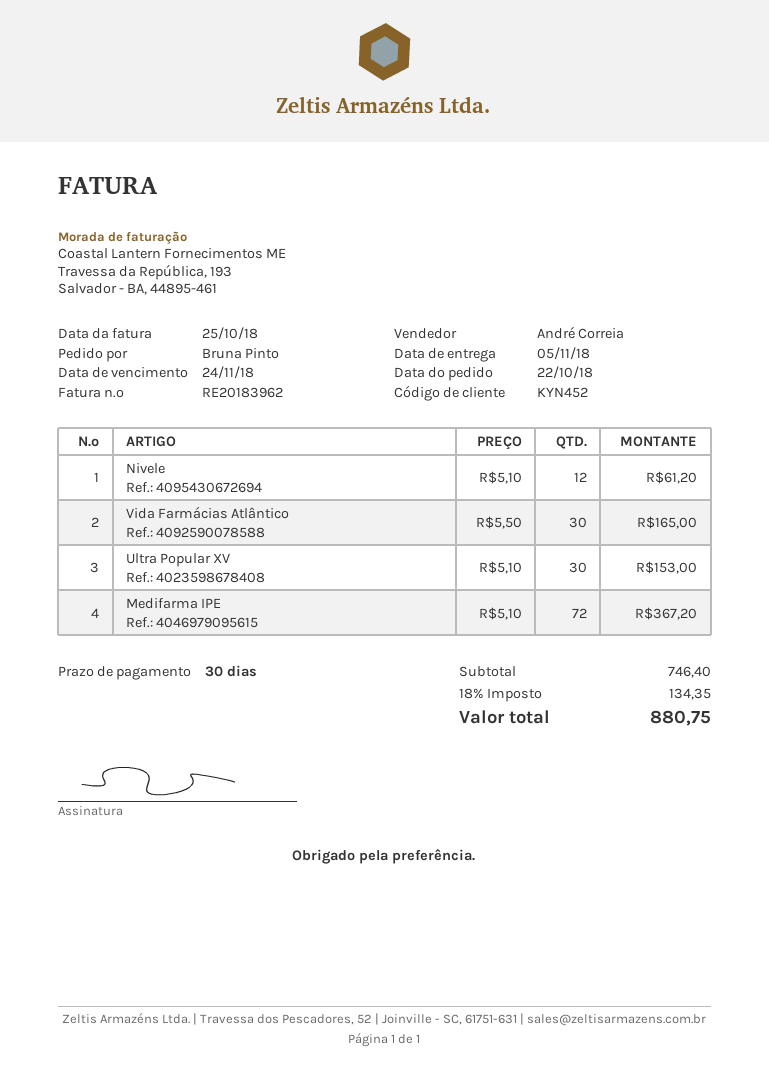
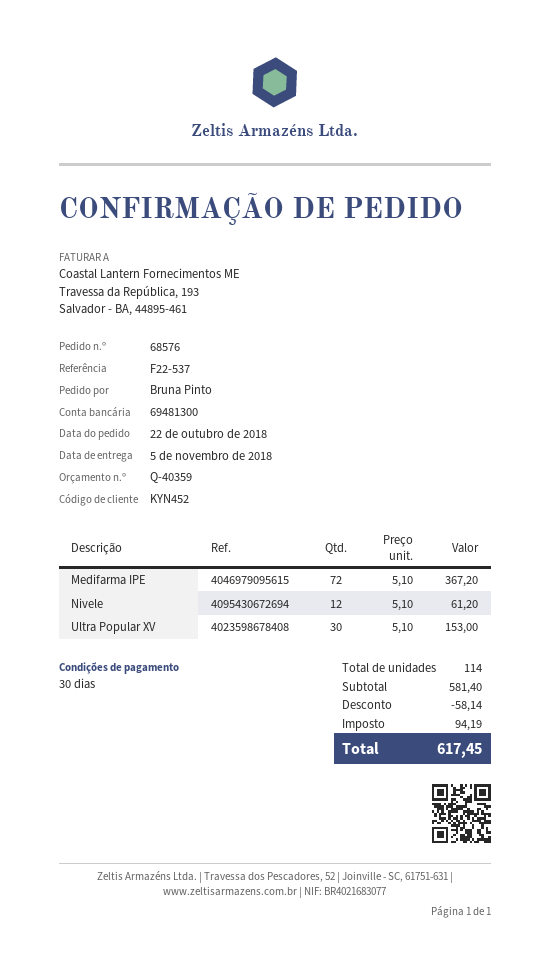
Vida Farmácias Atlântico: 30 x 5.50 = 165.00 -> none
subtotal: 746.40 -> 581.40
discount: none -> 58.14
tax: 134.35 -> 94.19
total: 880.75 -> 617.45

